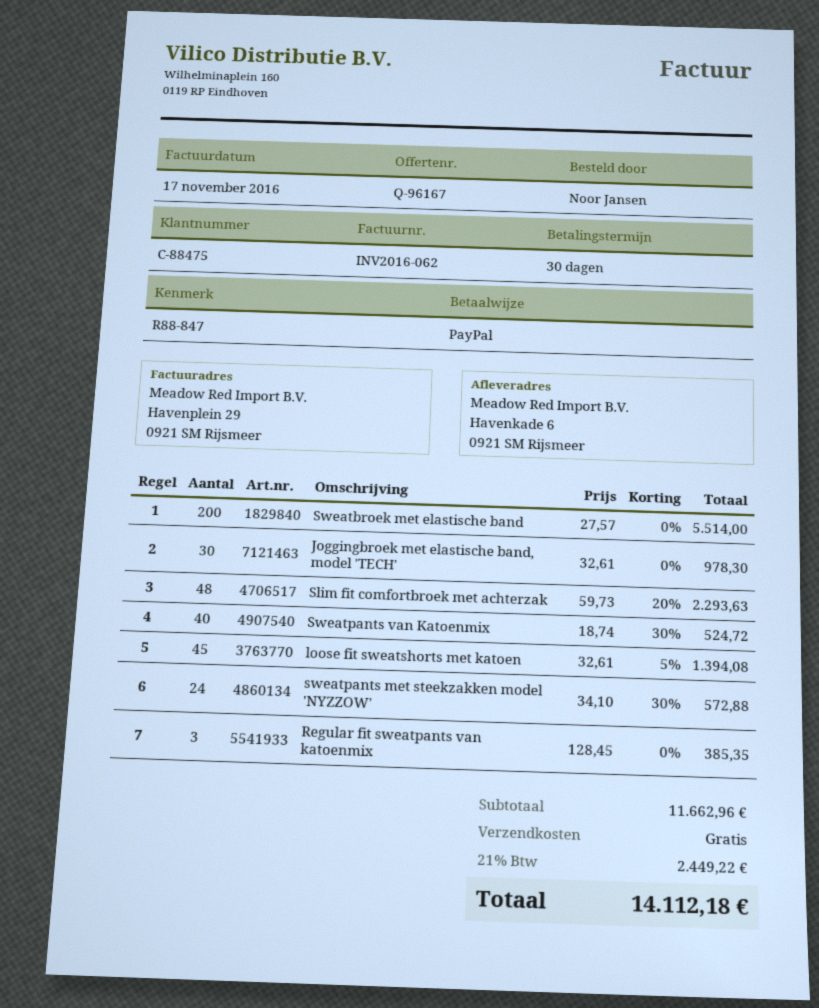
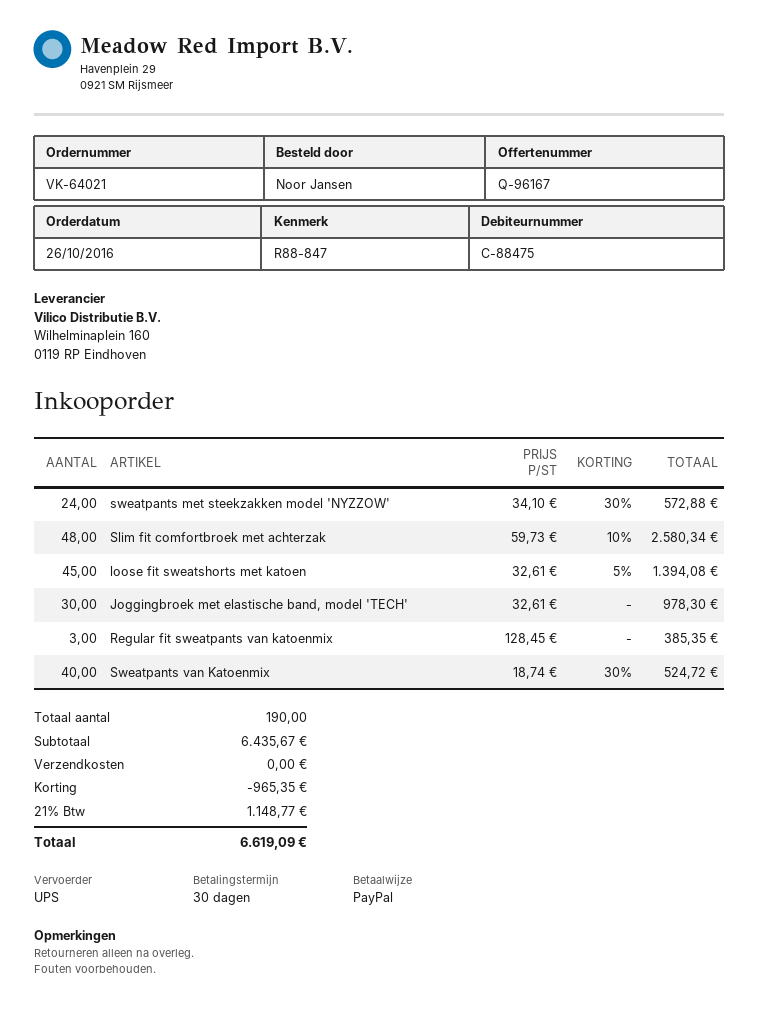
Sweatbroek met elastische band: 200 x 27.57 = 5514.00 -> none
Slim fit comfortbroek met achterzak: 48 x 59.73 - 20% = 2293.63 -> 48 x 59.73 - 10% = 2580.34
subtotal: 11662.96 -> 6435.67
discount: none -> 965.35
tax: 21% = 2449.22 -> 21% = 1148.77
total: 14112.18 -> 6619.09

